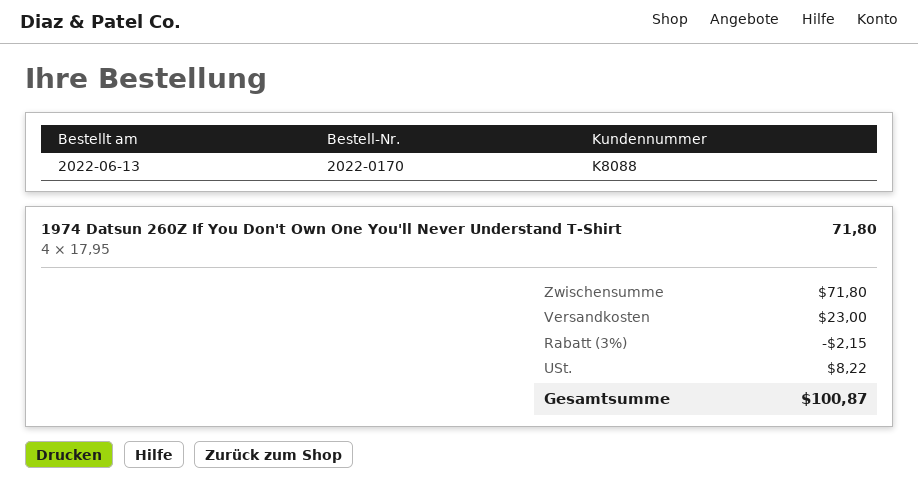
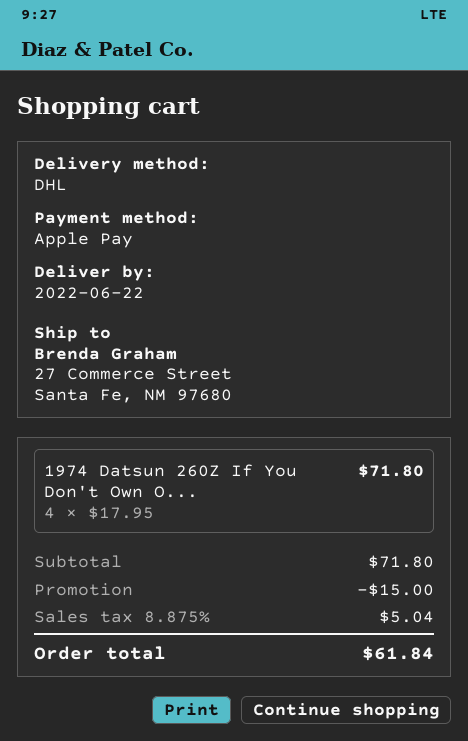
discount: 2.15 -> 15.00
shipping: 23.00 -> none
tax: 8.22 -> 5.04
total: 100.87 -> 61.84

